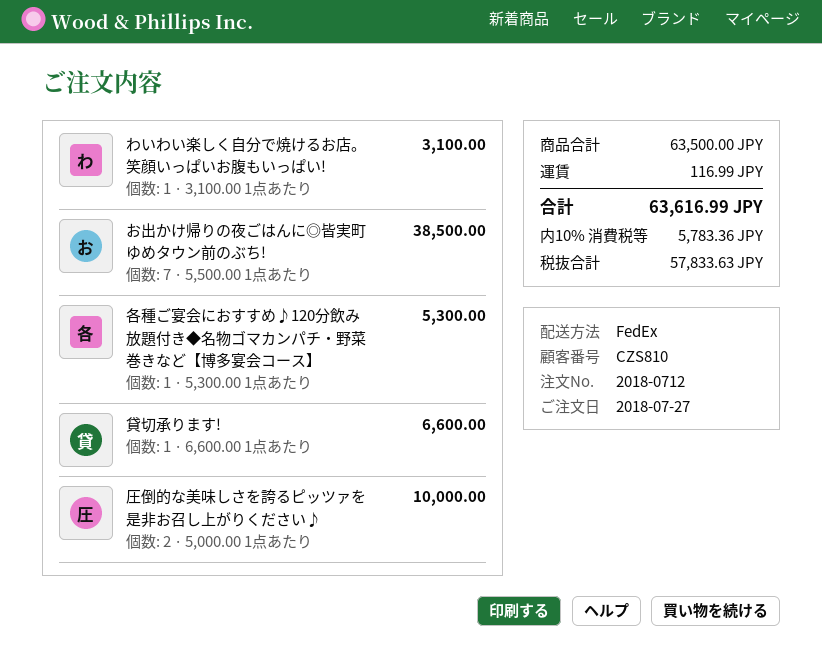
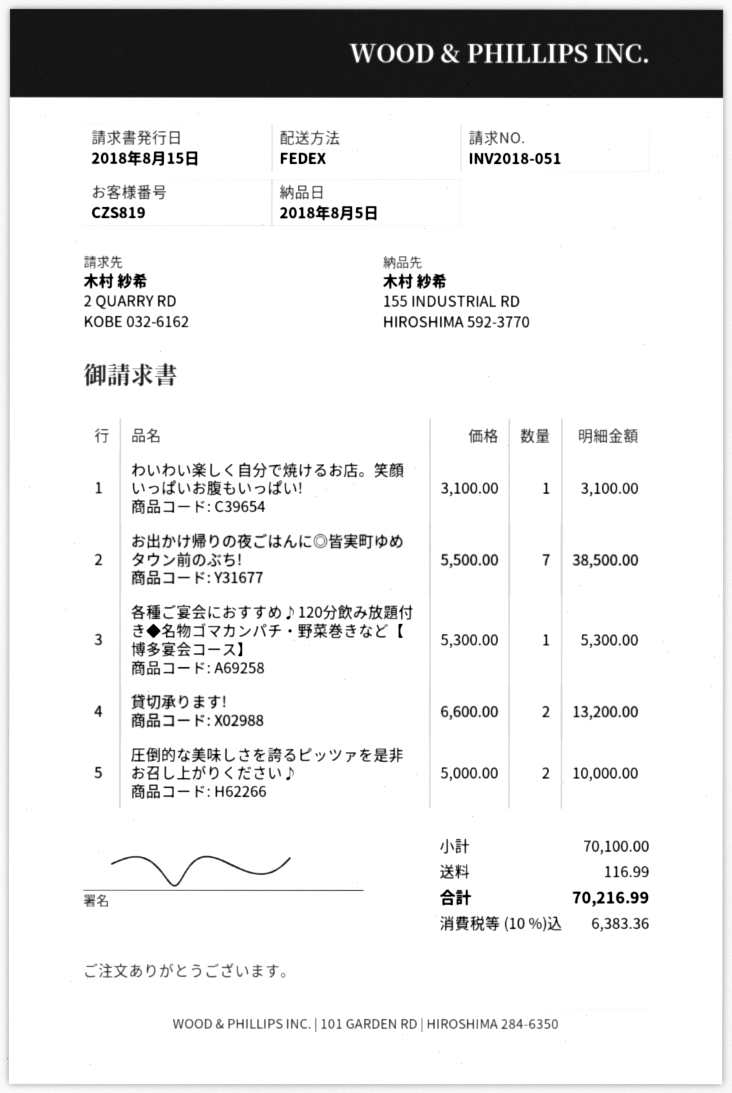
customer number: CZS810 -> CZS819
貸切承ります!: 1 x 6600.00 = 6600.00 -> 2 x 6600.00 = 13200.00
subtotal: 63500.00 -> 70100.00
tax: 10% = 5783.36 -> 10% = 6383.36
total: 63616.99 -> 70216.99

